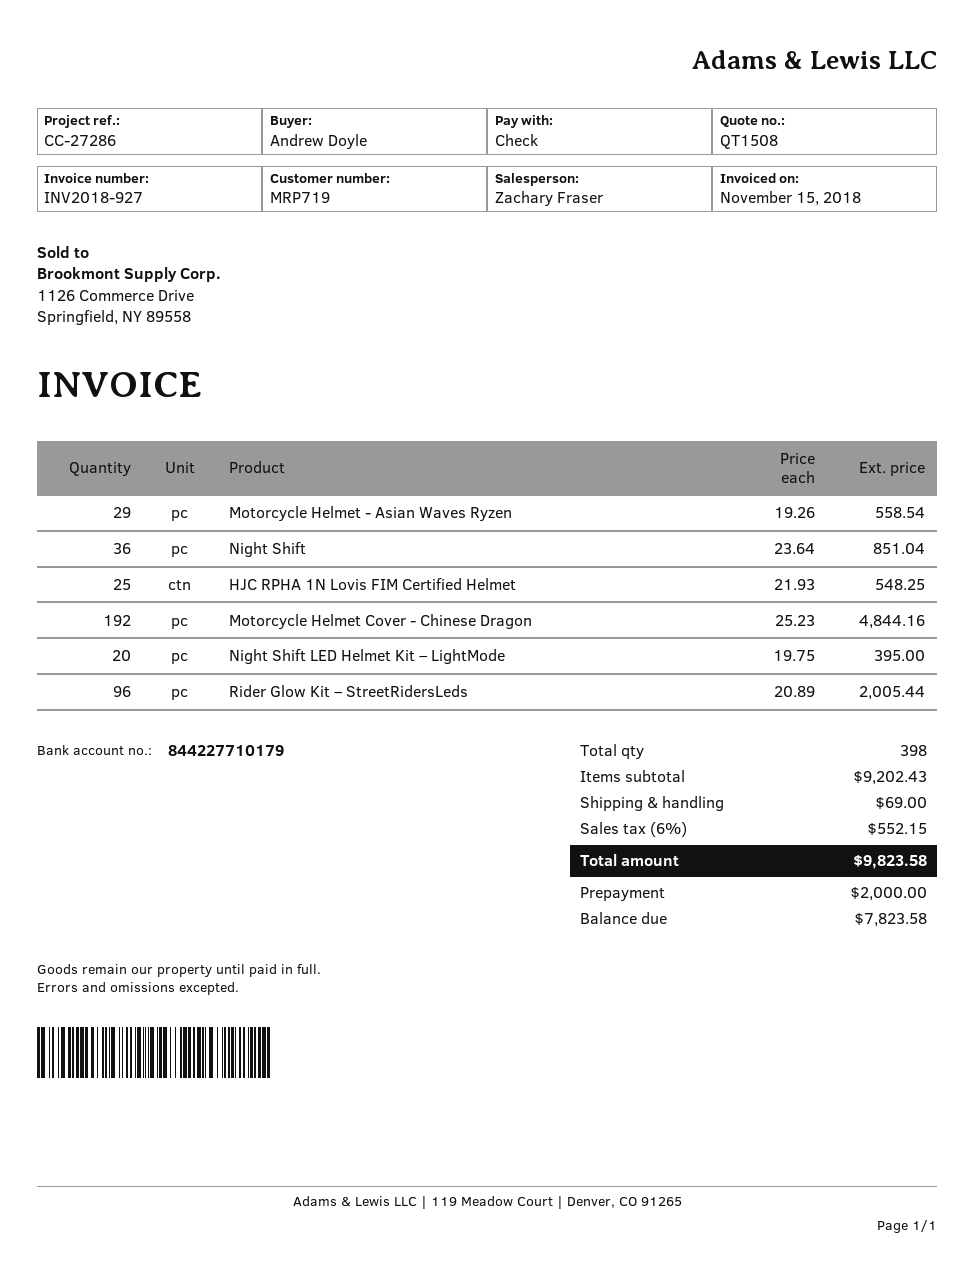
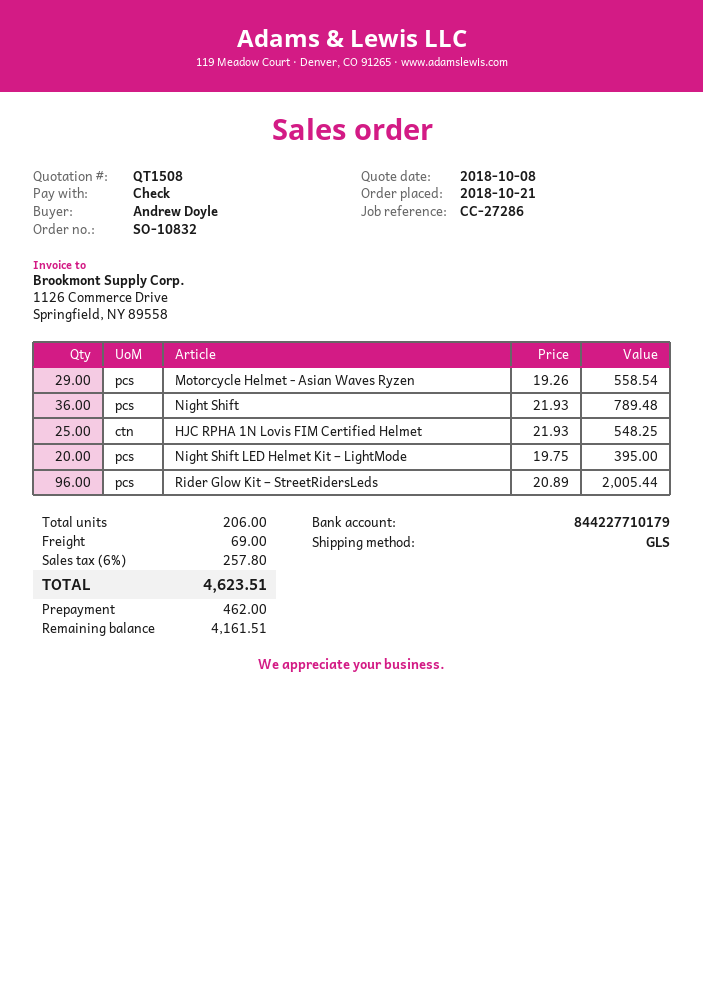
Night Shift: 36 x 23.64 = 851.04 -> 36 x 21.93 = 789.48
Motorcycle Helmet Cover - Chinese Dragon: 192 x 25.23 = 4844.16 -> none
total quantity: 398 -> 206
tax: 6% = 552.15 -> 6% = 257.80
total: 9823.58 -> 4623.51
deposit: 2000.00 -> 462.00
balance: 7823.58 -> 4161.51

